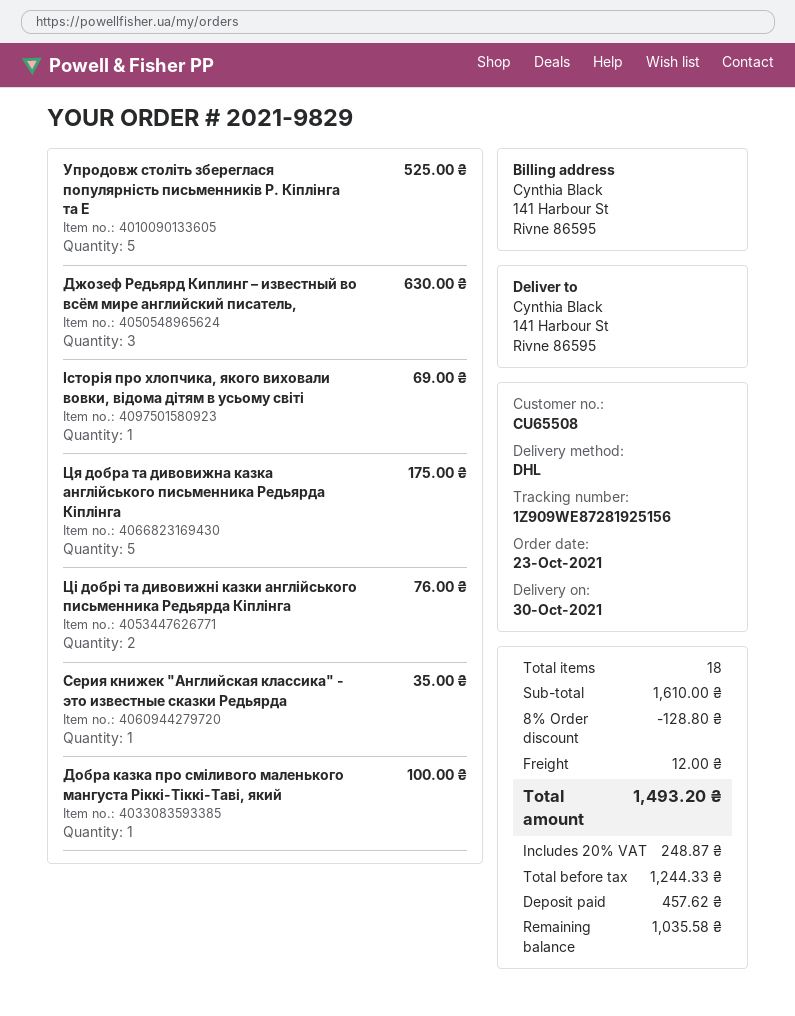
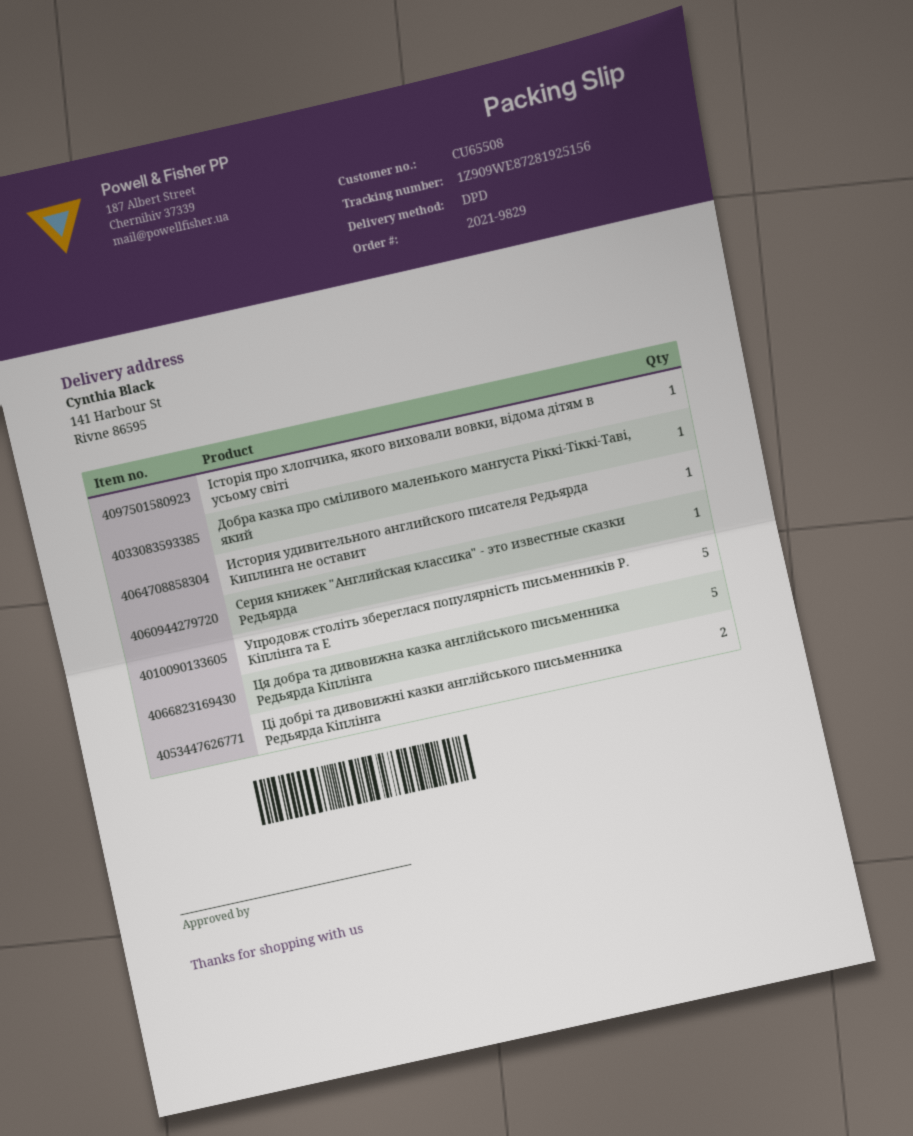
shipping method: DHL -> DPD
Джозеф Редьярд Киплинг – известный во всём мире английский писатель,: 3 -> none
История удивительного английского писателя Редьярда Киплинга не оставит: none -> 1

